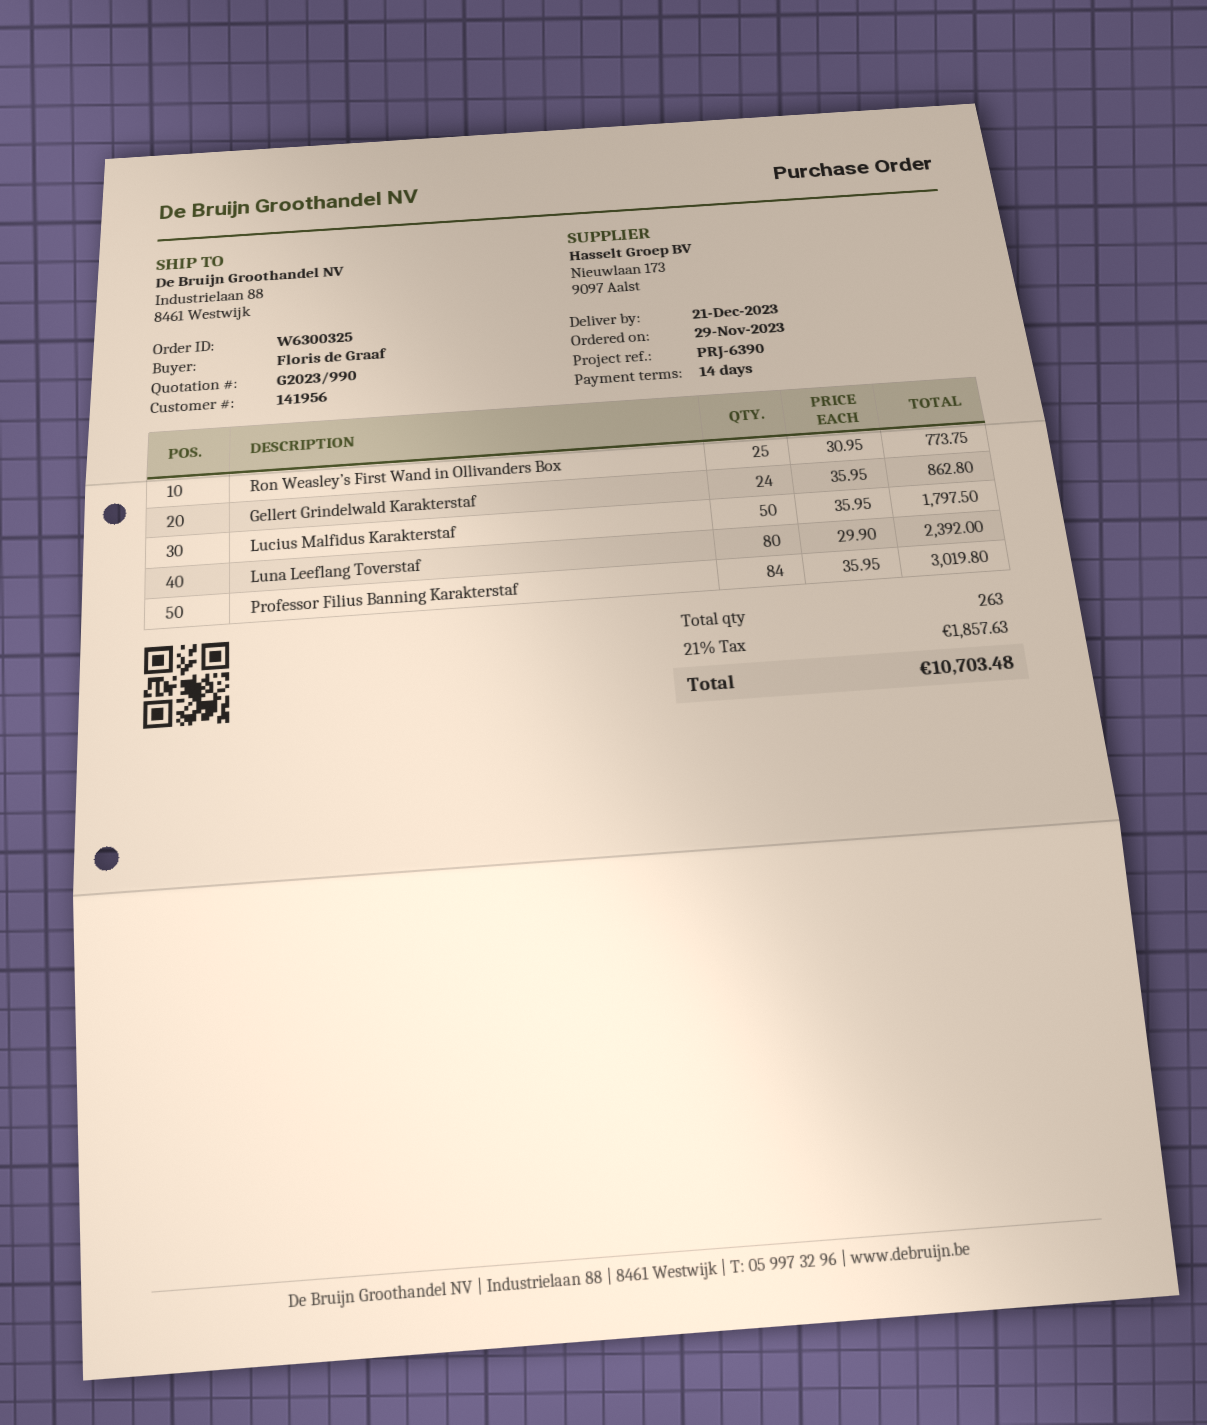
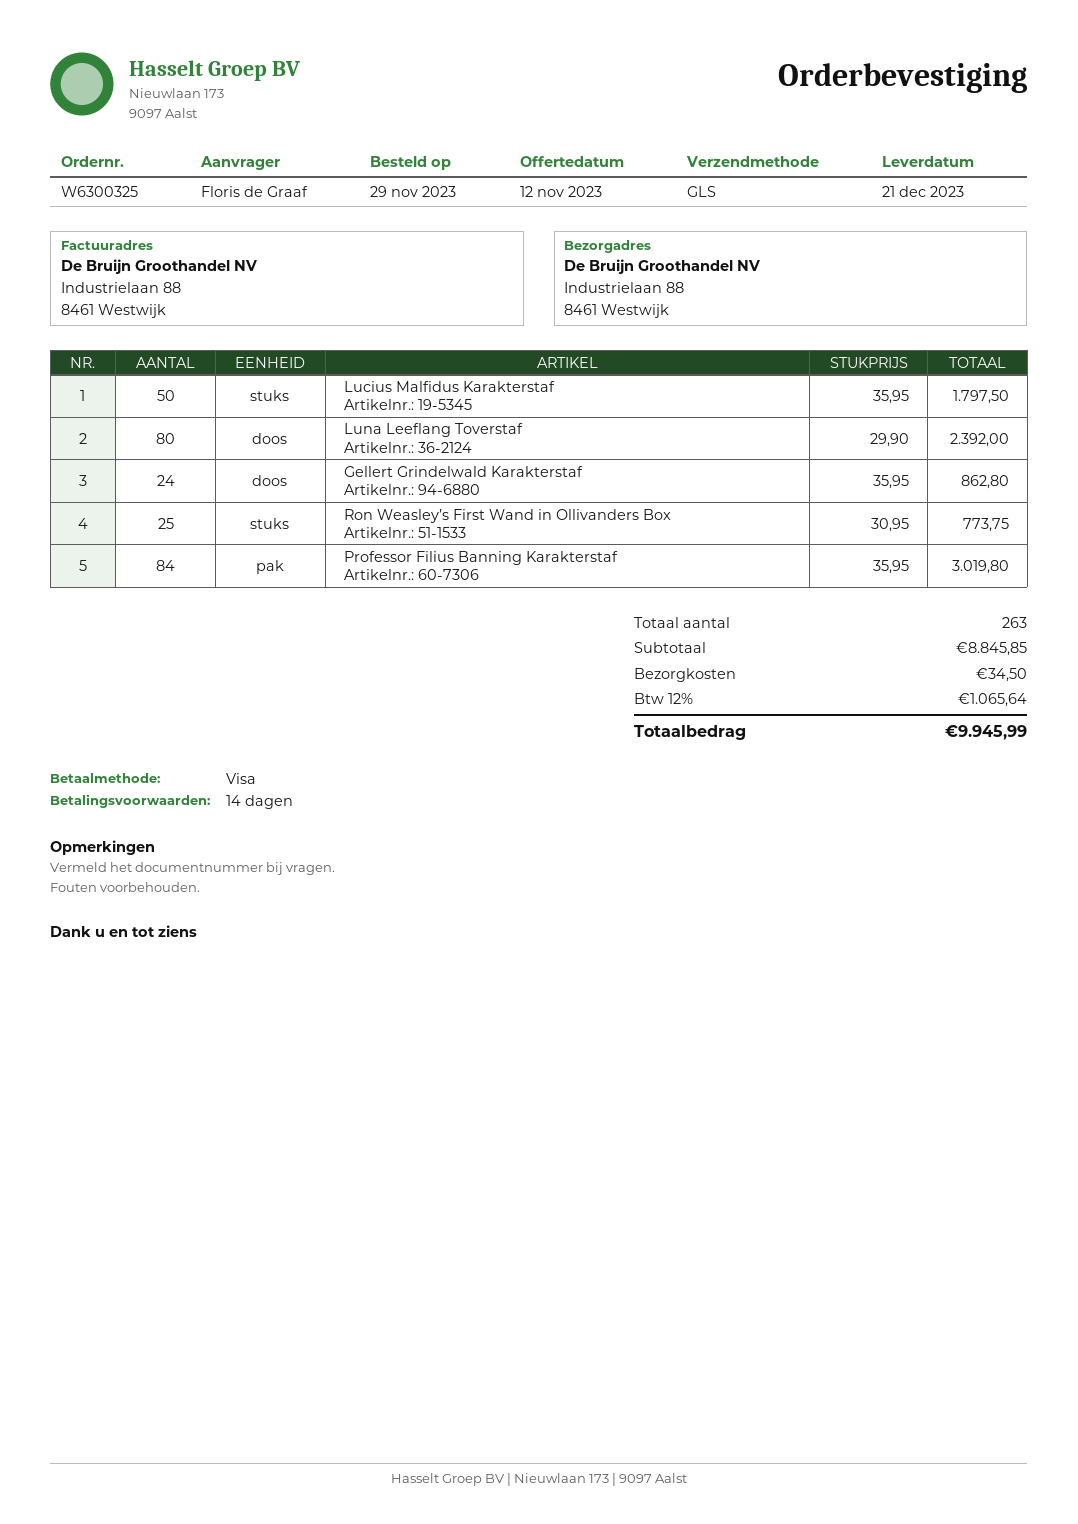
shipping: none -> 34.50
tax: 21% = 1857.63 -> 12% = 1065.64
total: 10703.48 -> 9945.99

